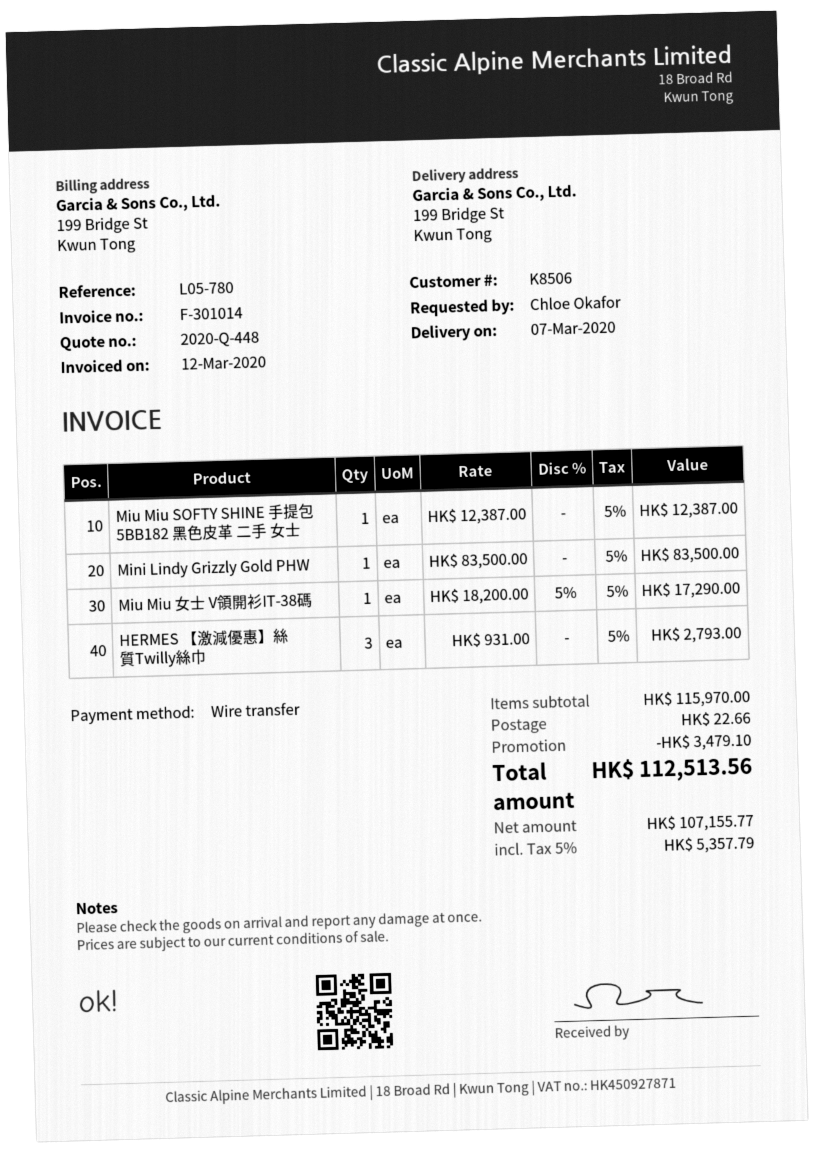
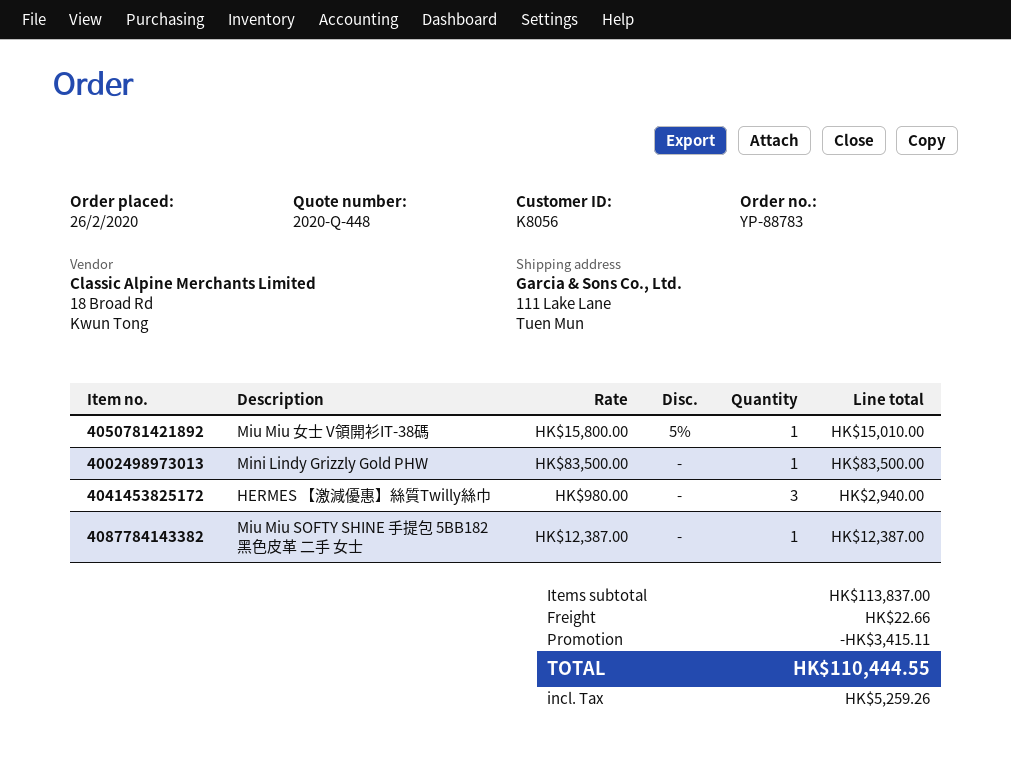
customer number: K8506 -> K8056
ship to: 199 Bridge St, Kwun Tong -> 111 Lake Lane, Tuen Mun
Miu Miu 女士 V領開衫IT-38碼: 1 x 18200.00 - 5% = 17290.00 -> 1 x 15800.00 - 5% = 15010.00
HERMES 【激減優惠】絲質Twilly絲巾: 3 x 931.00 = 2793.00 -> 3 x 980.00 = 2940.00
subtotal: 115970.00 -> 113837.00
discount: 3479.10 -> 3415.11
tax: 5357.79 -> 5259.26
total: 112513.56 -> 110444.55

